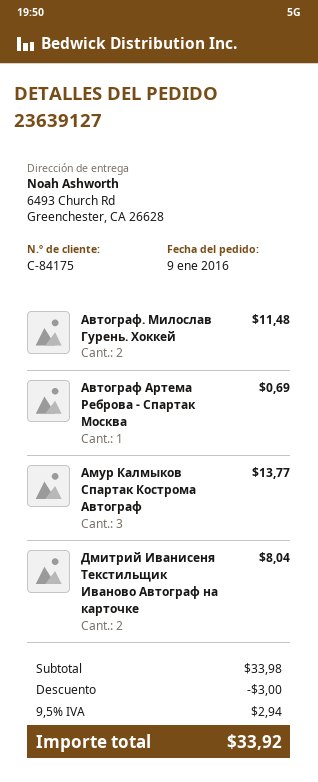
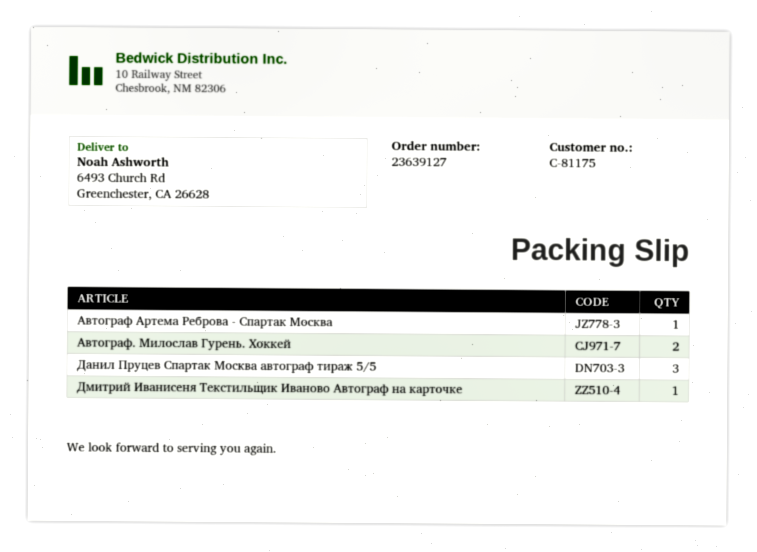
customer number: C-84175 -> C-81175
Амур Калмыков Спартак Кострома Автограф: 3 -> none
Дмитрий Иванисеня Текстильщик Иваново Автограф на карточке: 2 -> 1
Данил Пруцев Спартак Москва автограф тираж 5/5: none -> 3

